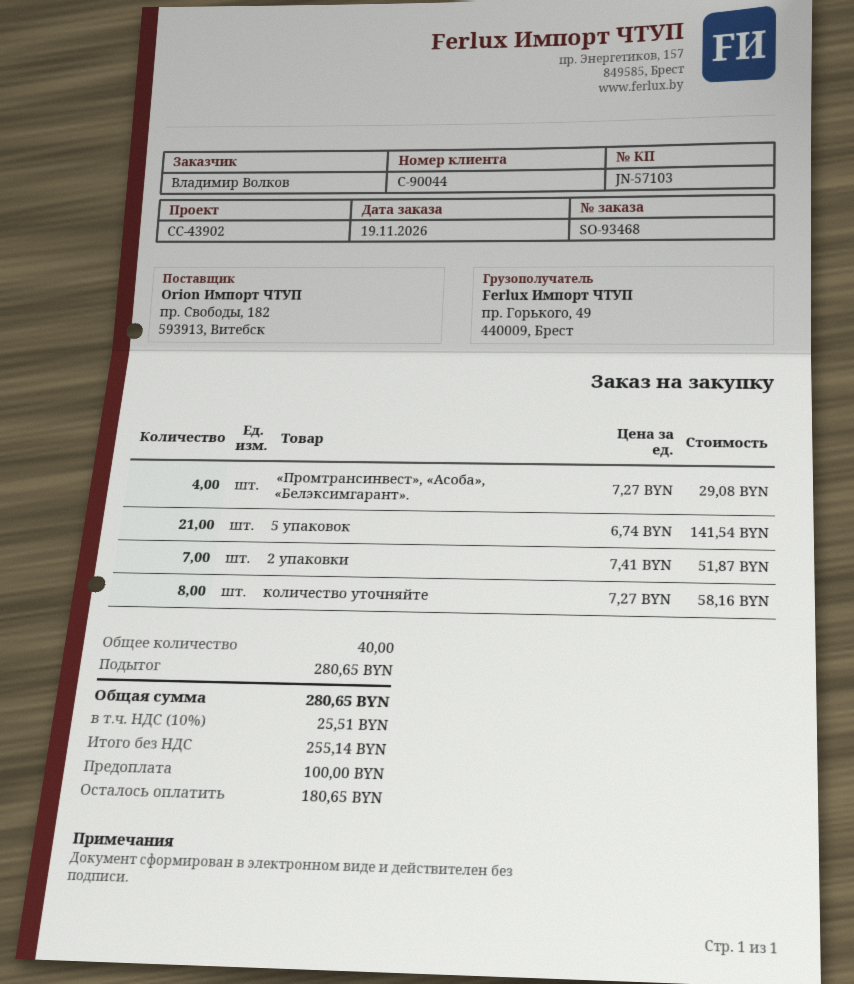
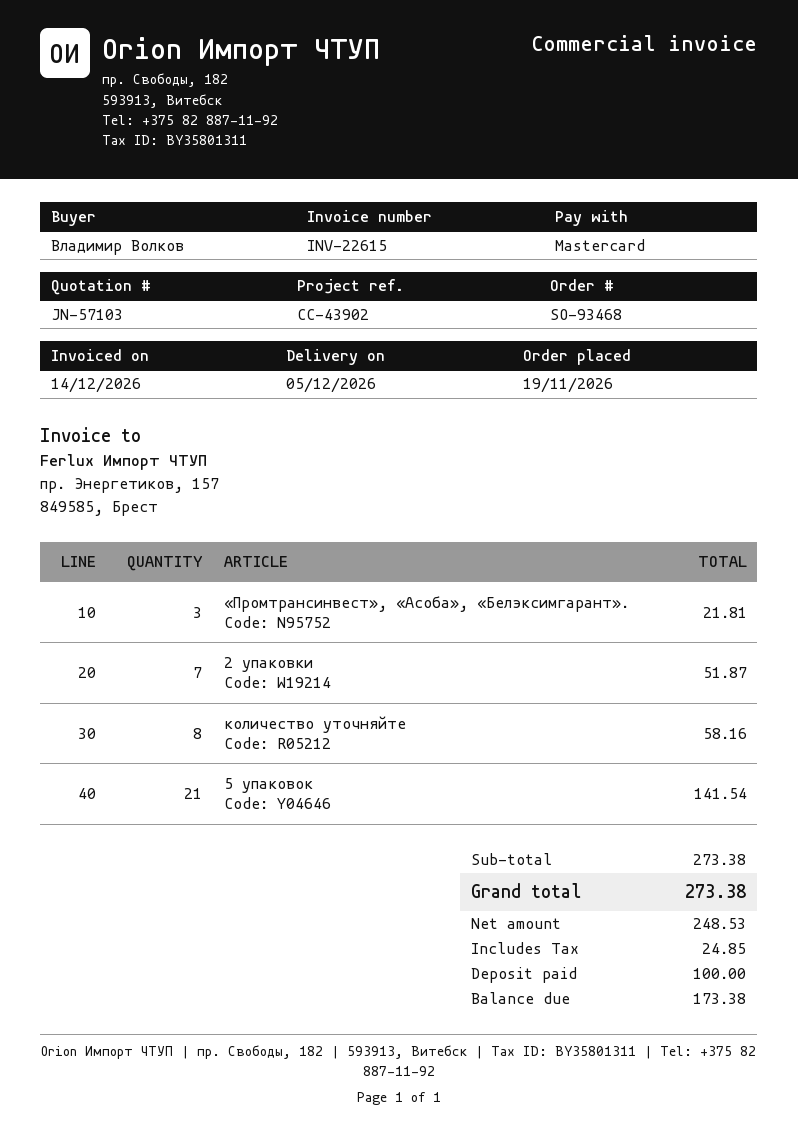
«Промтрансинвест», «Асоба», «Белэксимгарант».: 4 for 29.08 -> 3 for 21.81
subtotal: 280.65 -> 273.38
net: 255.14 -> 248.53
tax: 25.51 -> 24.85
total: 280.65 -> 273.38
balance: 180.65 -> 173.38

